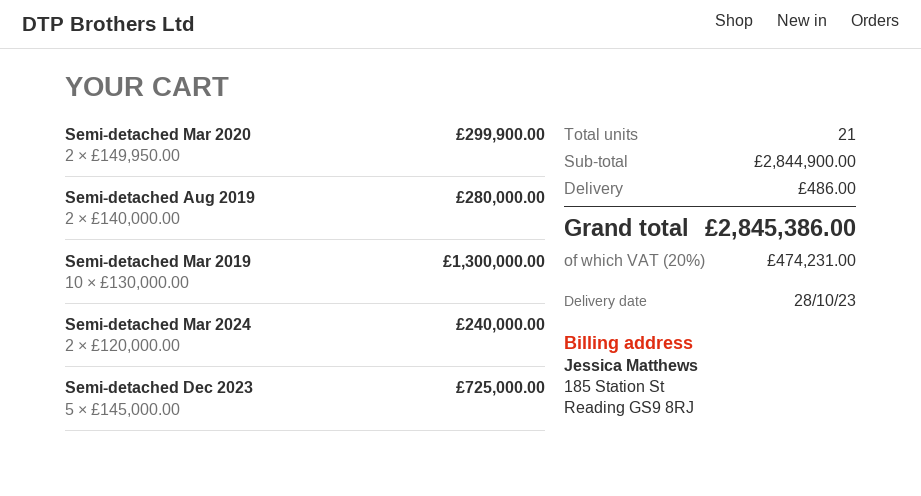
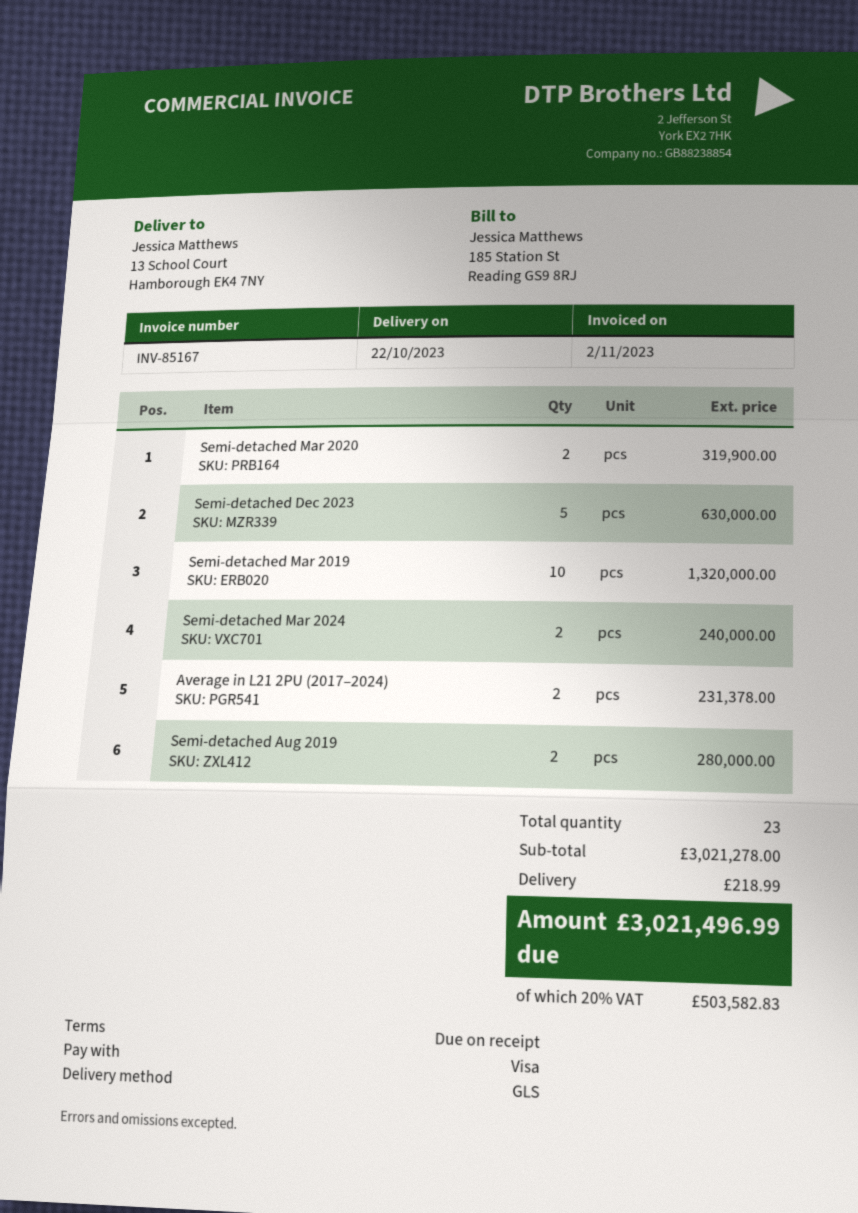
delivery date: 2023-10-28 -> 2023-10-22
Semi-detached Mar 2020: 2 for 299900.00 -> 2 for 319900.00
Semi-detached Mar 2019: 10 for 1300000.00 -> 10 for 1320000.00
Semi-detached Dec 2023: 5 for 725000.00 -> 5 for 630000.00
Average in L21 2PU (2017–2024): none -> 2 for 231378.00
total quantity: 21 -> 23
subtotal: 2844900.00 -> 3021278.00
shipping: 486.00 -> 218.99
tax: 20% = 474231.00 -> 20% = 503582.83
total: 2845386.00 -> 3021496.99

